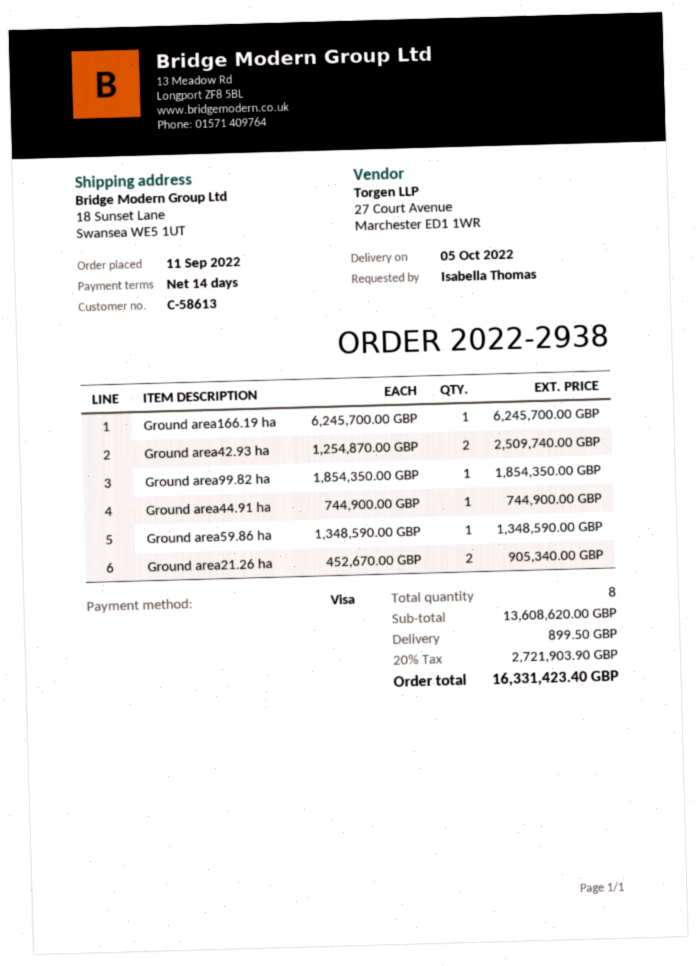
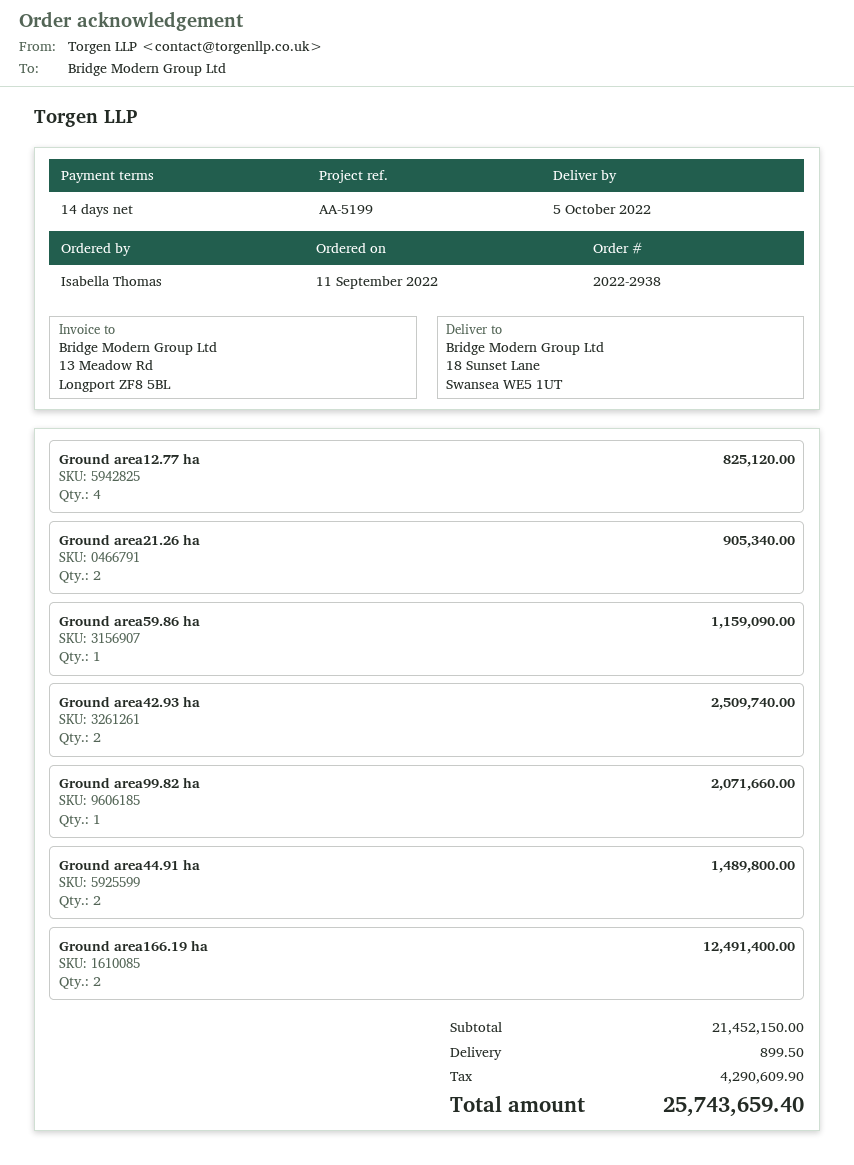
Ground area166.19 ha: 1 for 6245700.00 -> 2 for 12491400.00
Ground area99.82 ha: 1 for 1854350.00 -> 1 for 2071660.00
Ground area44.91 ha: 1 for 744900.00 -> 2 for 1489800.00
Ground area59.86 ha: 1 for 1348590.00 -> 1 for 1159090.00
Ground area12.77 ha: none -> 4 for 825120.00
subtotal: 13608620.00 -> 21452150.00
tax: 2721903.90 -> 4290609.90
total: 16331423.40 -> 25743659.40

